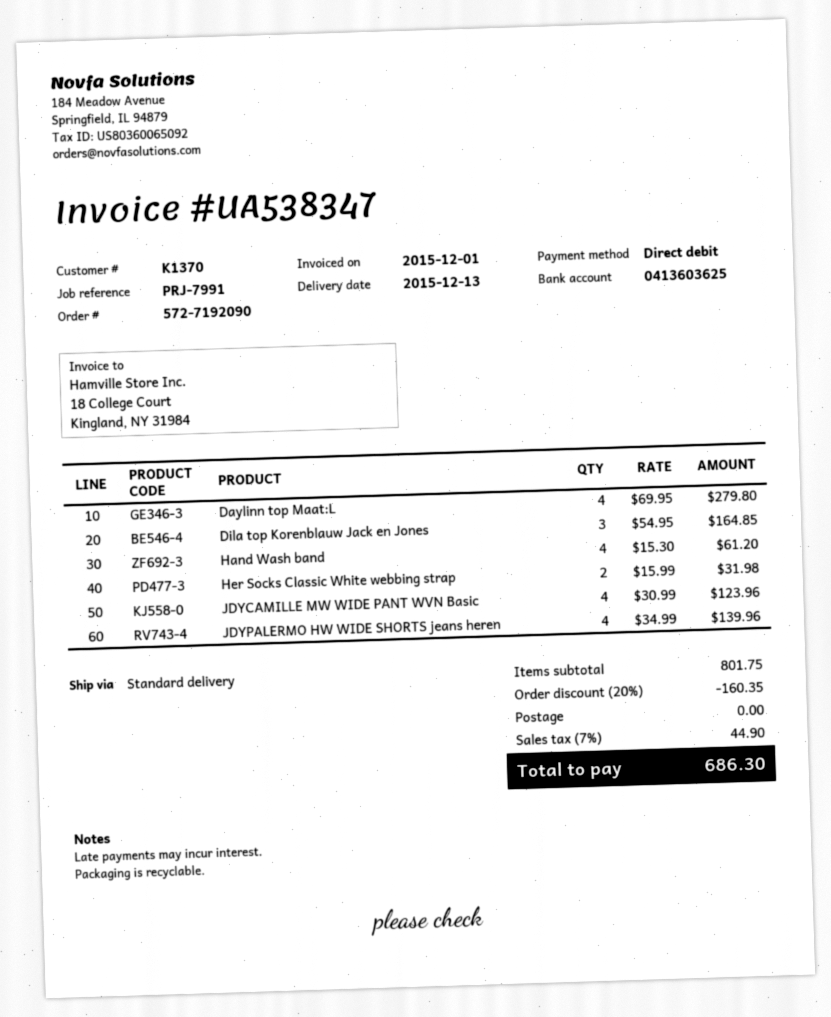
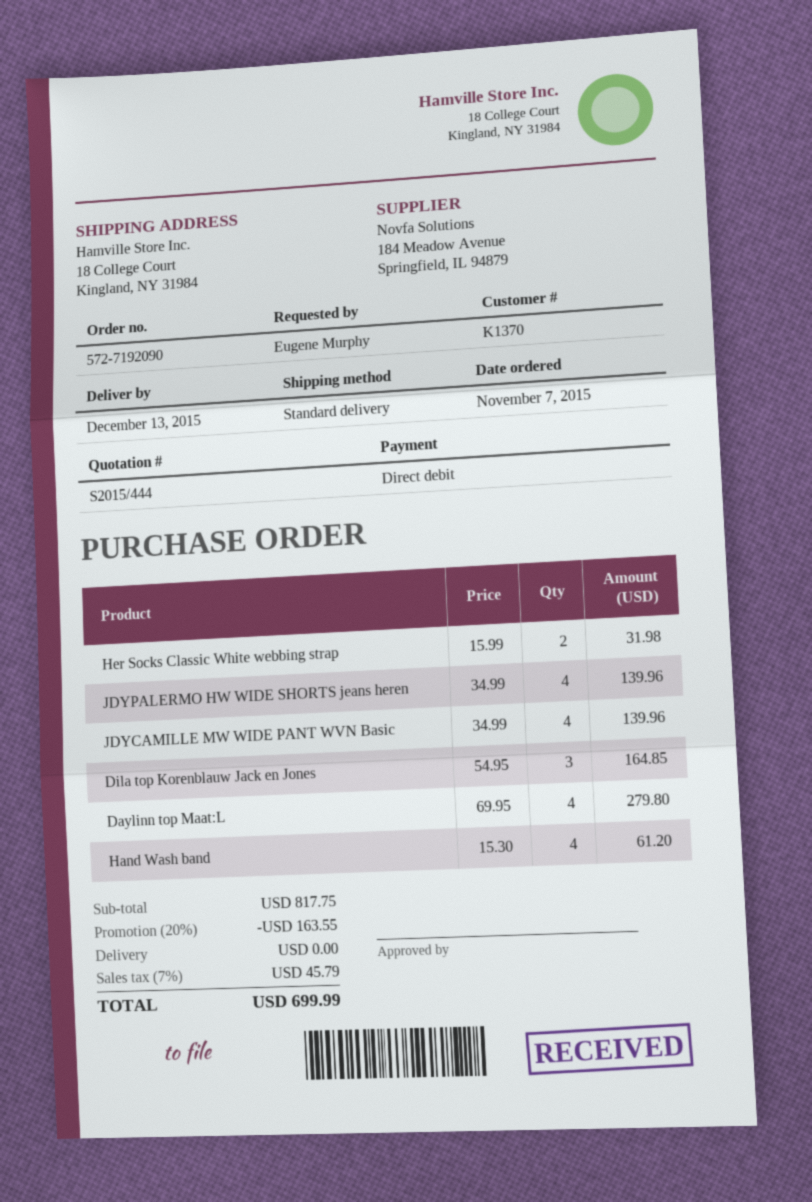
JDYCAMILLE MW WIDE PANT WVN Basic: 4 x 30.99 = 123.96 -> 4 x 34.99 = 139.96
subtotal: 801.75 -> 817.75
discount: 20% = 160.35 -> 20% = 163.55
tax: 7% = 44.90 -> 7% = 45.79
total: 686.30 -> 699.99

